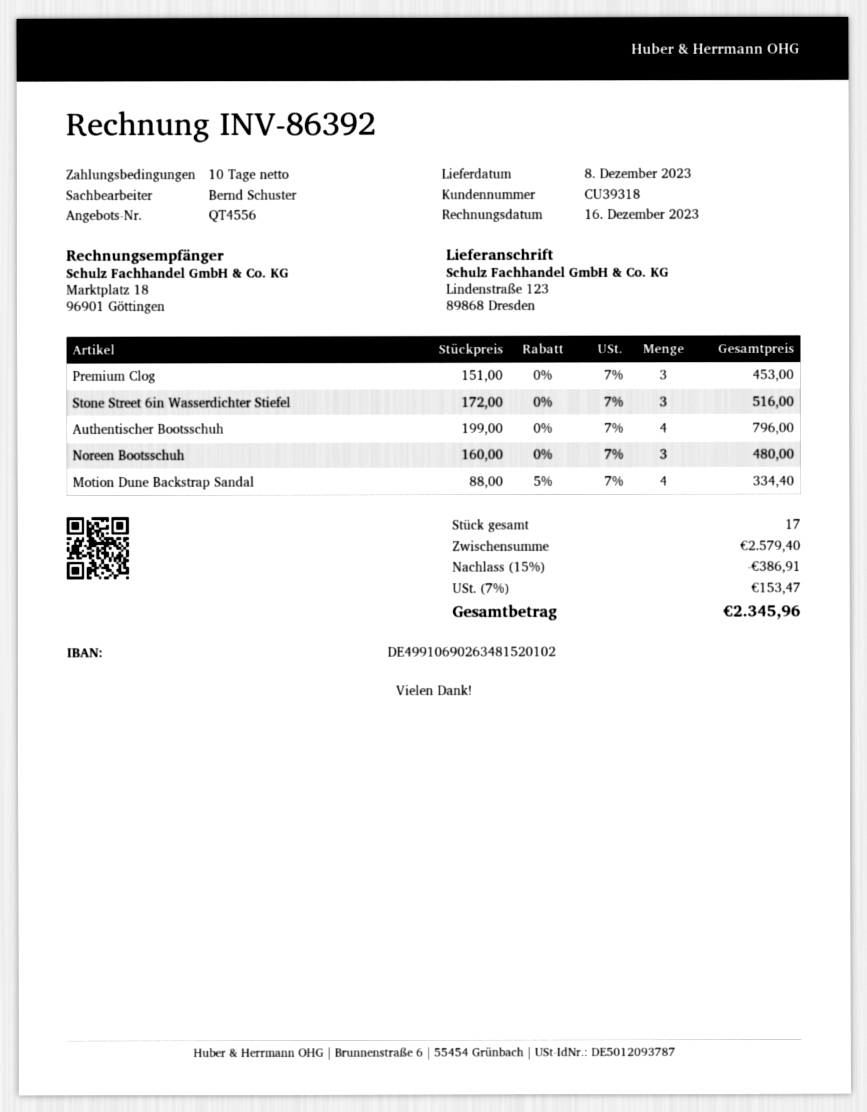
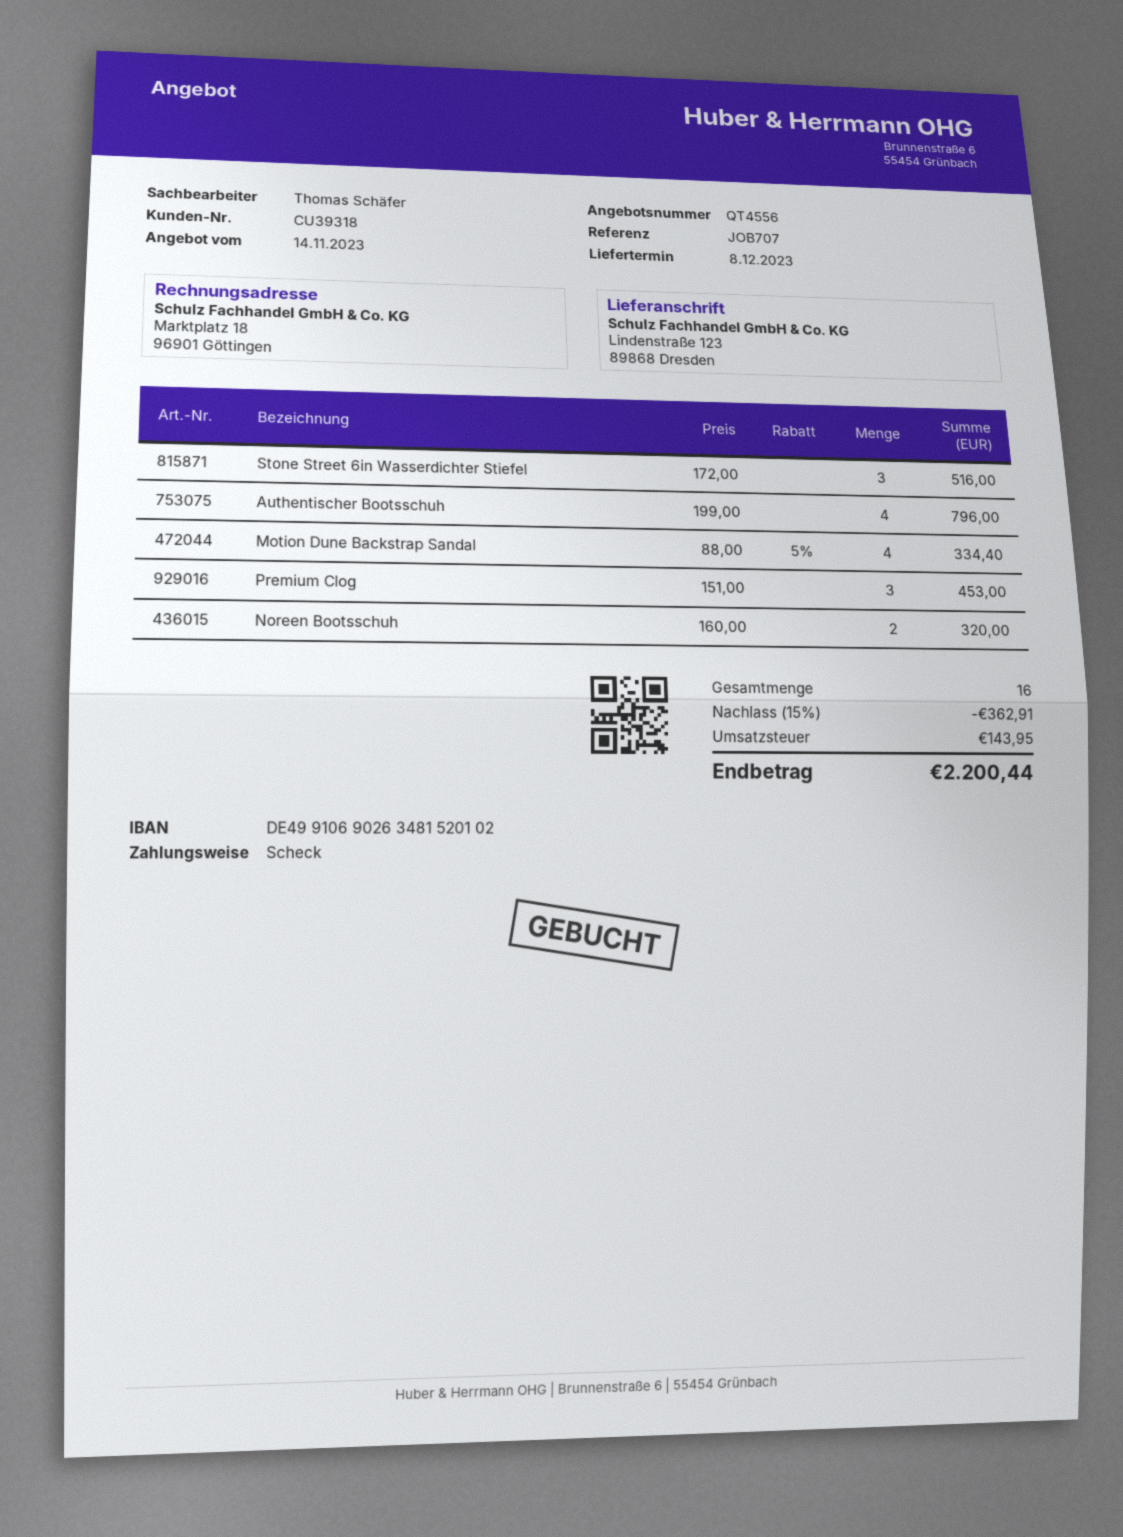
sales rep: Bernd Schuster -> Thomas Schäfer
Noreen Bootsschuh: 3 x 160.00 = 480.00 -> 2 x 160.00 = 320.00
total quantity: 17 -> 16
discount: 15% = 386.91 -> 15% = 362.91
tax: 153.47 -> 143.95
total: 2345.96 -> 2200.44

